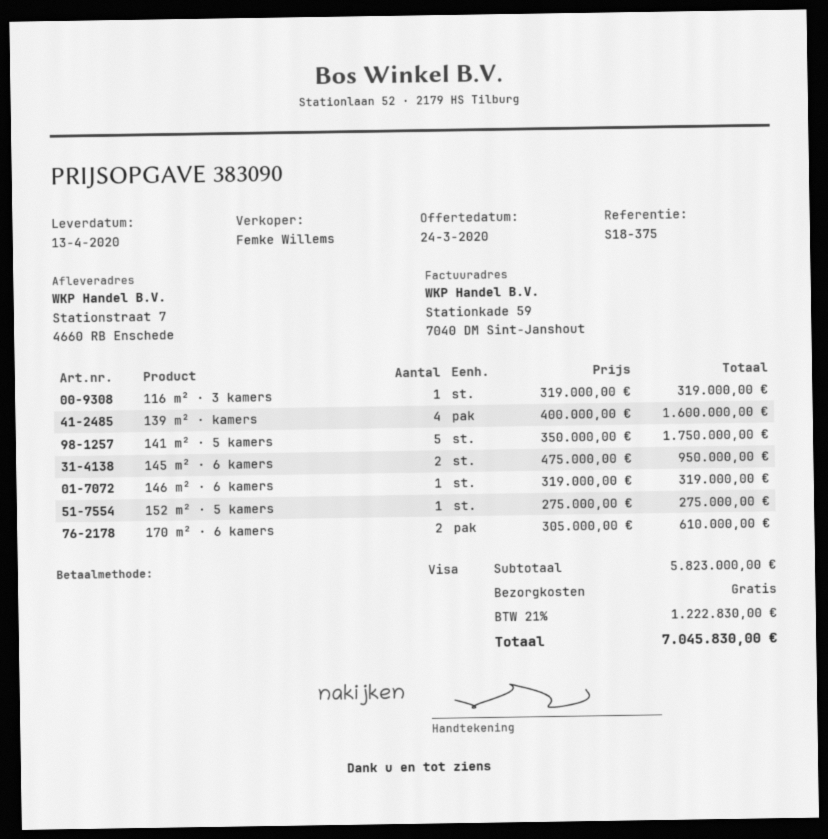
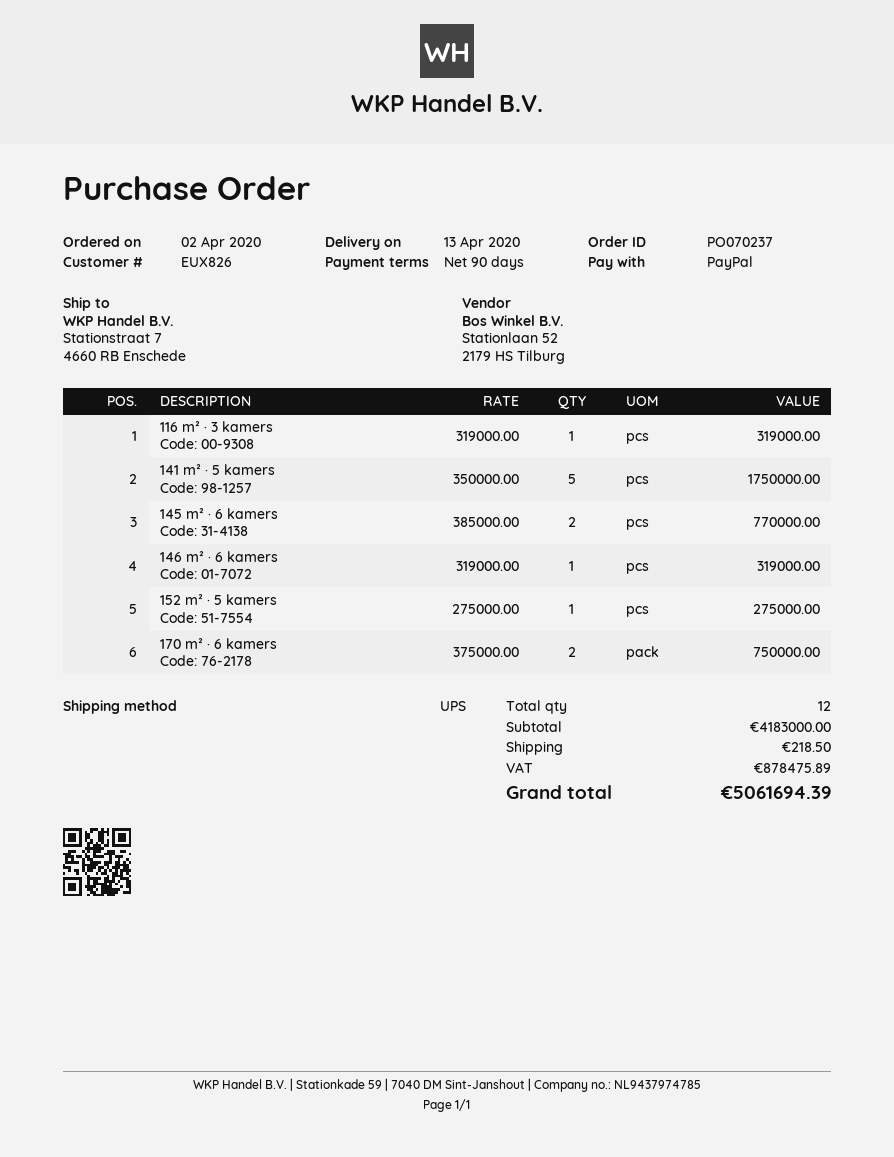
payment method: Visa -> PayPal
139 m² · kamers: 4 x 400000.00 = 1600000.00 -> none
145 m² · 6 kamers: 2 x 475000.00 = 950000.00 -> 2 x 385000.00 = 770000.00
170 m² · 6 kamers: 2 x 305000.00 = 610000.00 -> 2 x 375000.00 = 750000.00
subtotal: 5823000.00 -> 4183000.00
shipping: 0.00 -> 218.50
tax: 1222830.00 -> 878475.89
total: 7045830.00 -> 5061694.39

